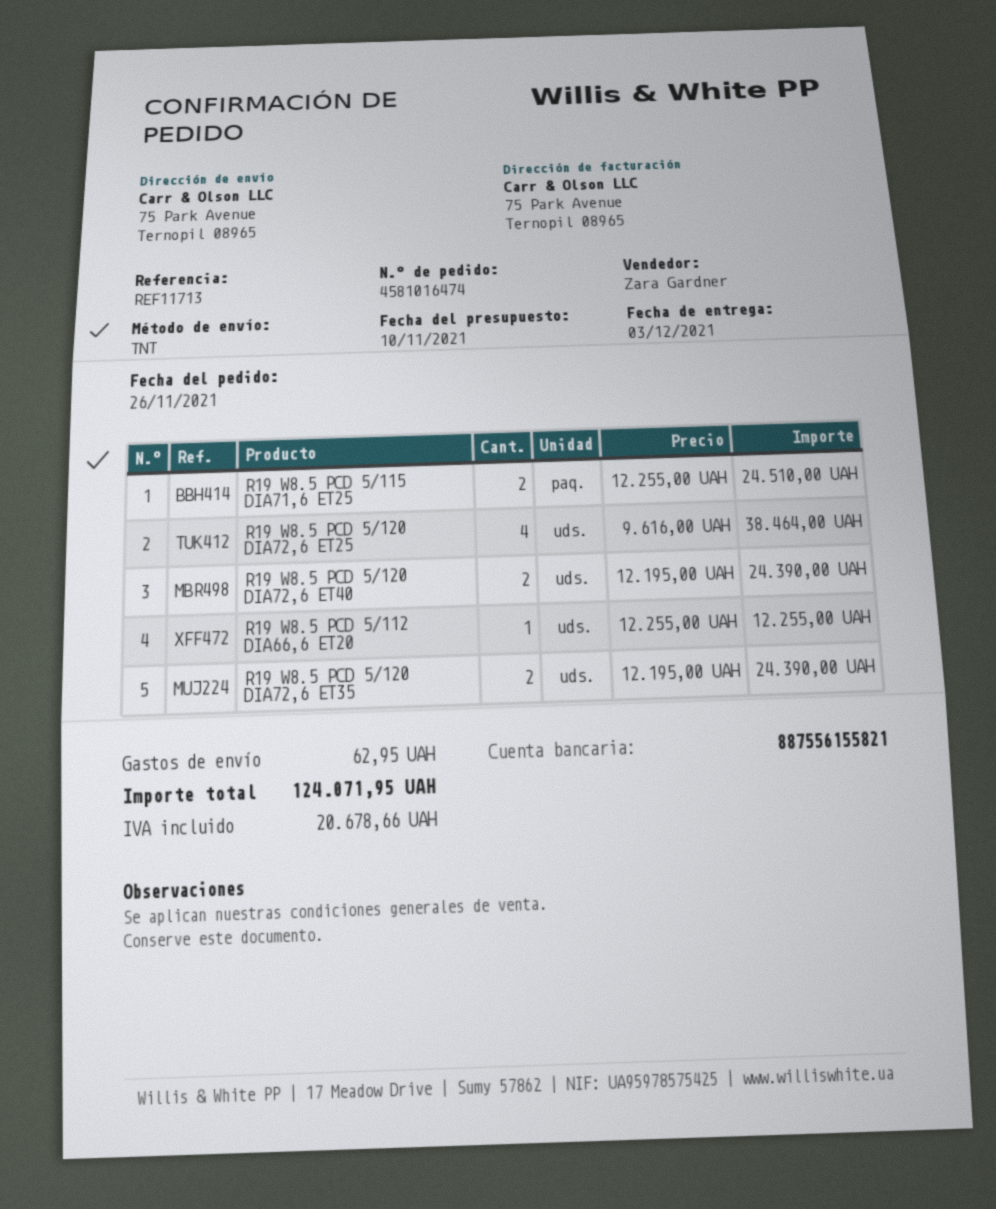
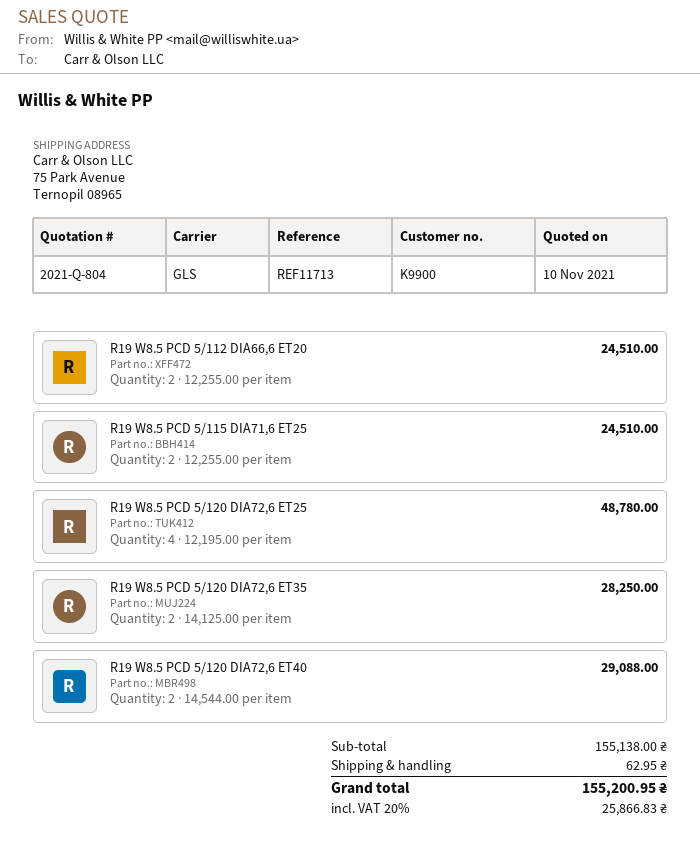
shipping method: TNT -> GLS
R19 W8.5 PCD 5/120 DIA72,6 ET25: 4 x 9616.00 = 38464.00 -> 4 x 12195.00 = 48780.00
R19 W8.5 PCD 5/120 DIA72,6 ET40: 2 x 12195.00 = 24390.00 -> 2 x 14544.00 = 29088.00
R19 W8.5 PCD 5/112 DIA66,6 ET20: 1 x 12255.00 = 12255.00 -> 2 x 12255.00 = 24510.00
R19 W8.5 PCD 5/120 DIA72,6 ET35: 2 x 12195.00 = 24390.00 -> 2 x 14125.00 = 28250.00
tax: 20678.66 -> 25866.83
total: 124071.95 -> 155200.95

